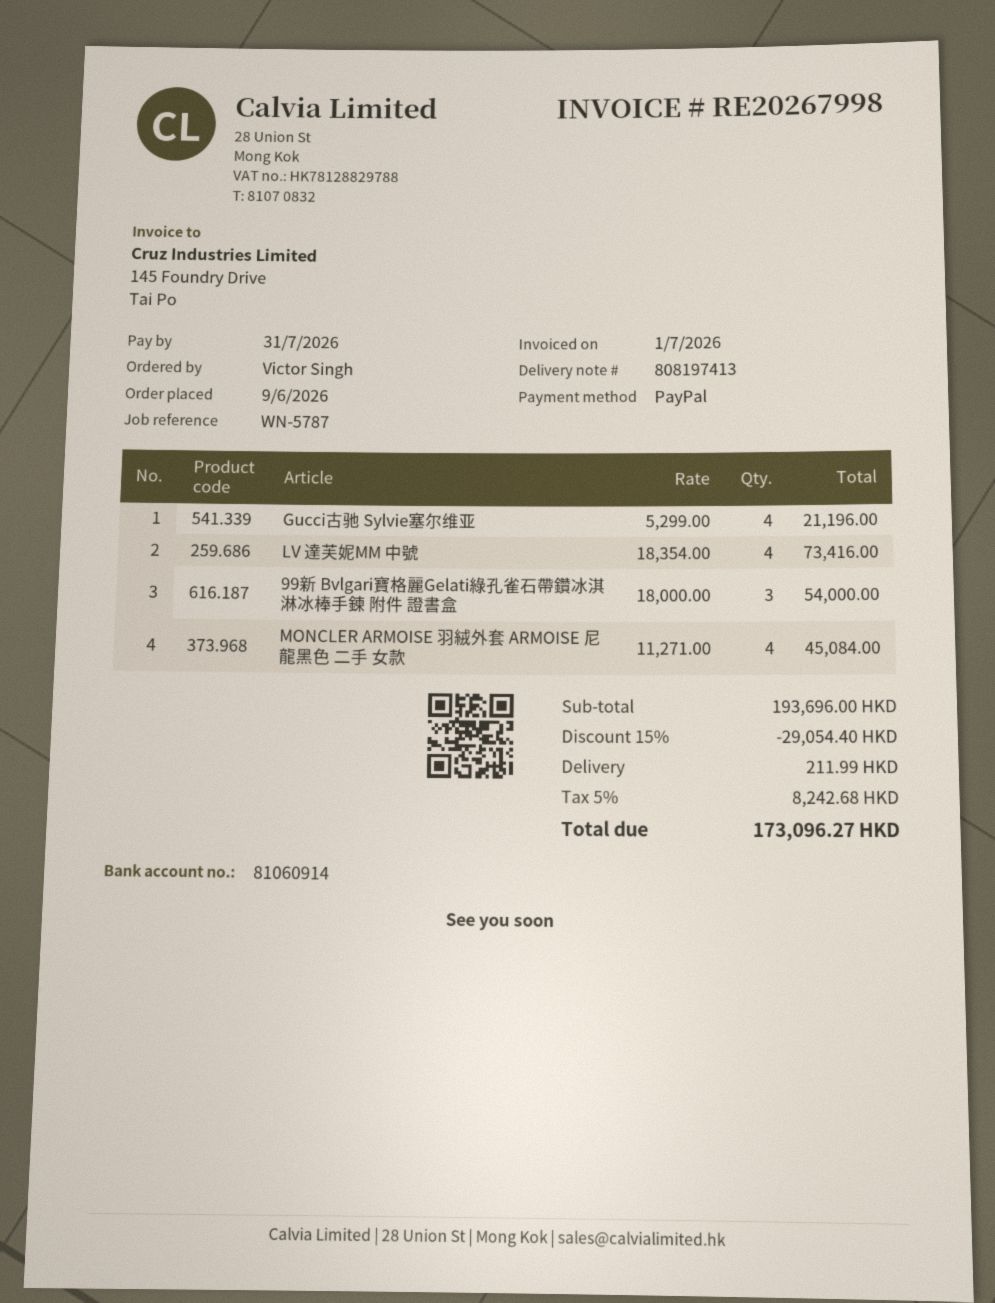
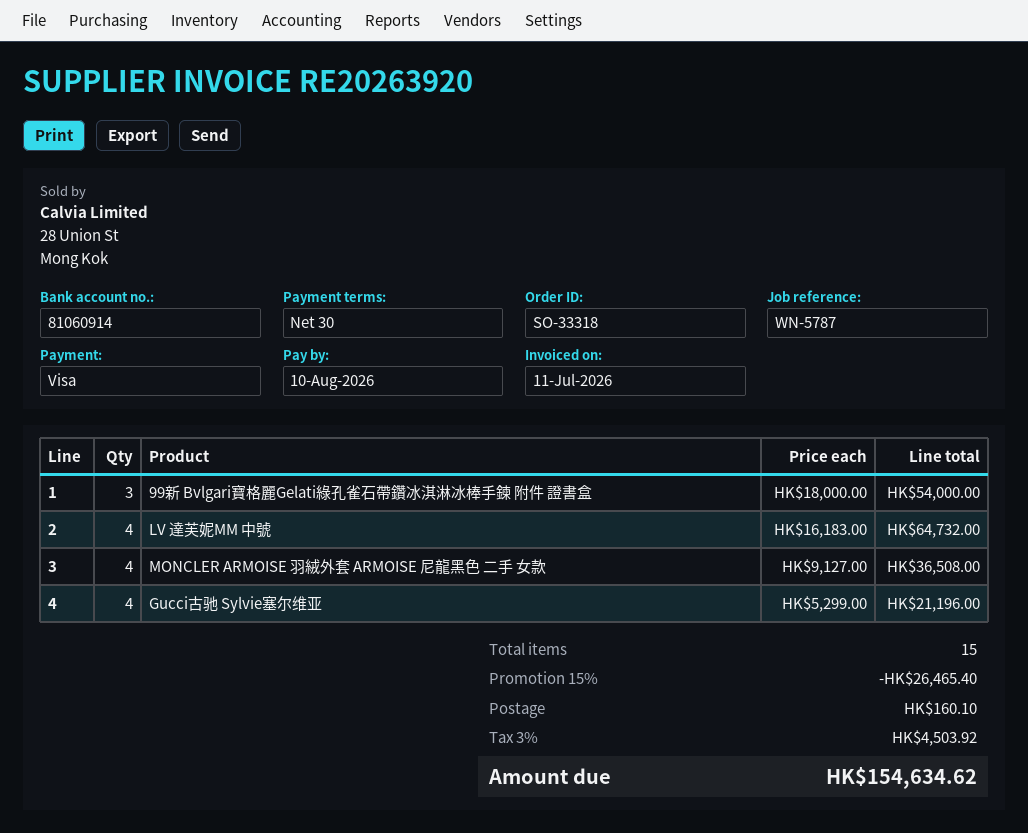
invoice number: RE20267998 -> RE20263920
invoice date: 2026-07-01 -> 2026-07-11
due date: 2026-07-31 -> 2026-08-10
payment method: PayPal -> Visa
LV 達芙妮MM 中號: 4 x 18354.00 = 73416.00 -> 4 x 16183.00 = 64732.00
MONCLER ARMOISE 羽絨外套 ARMOISE 尼龍黑色 二手 女款: 4 x 11271.00 = 45084.00 -> 4 x 9127.00 = 36508.00
discount: 15% = 29054.40 -> 15% = 26465.40
shipping: 211.99 -> 160.10
tax: 5% = 8242.68 -> 3% = 4503.92
total: 173096.27 -> 154634.62

